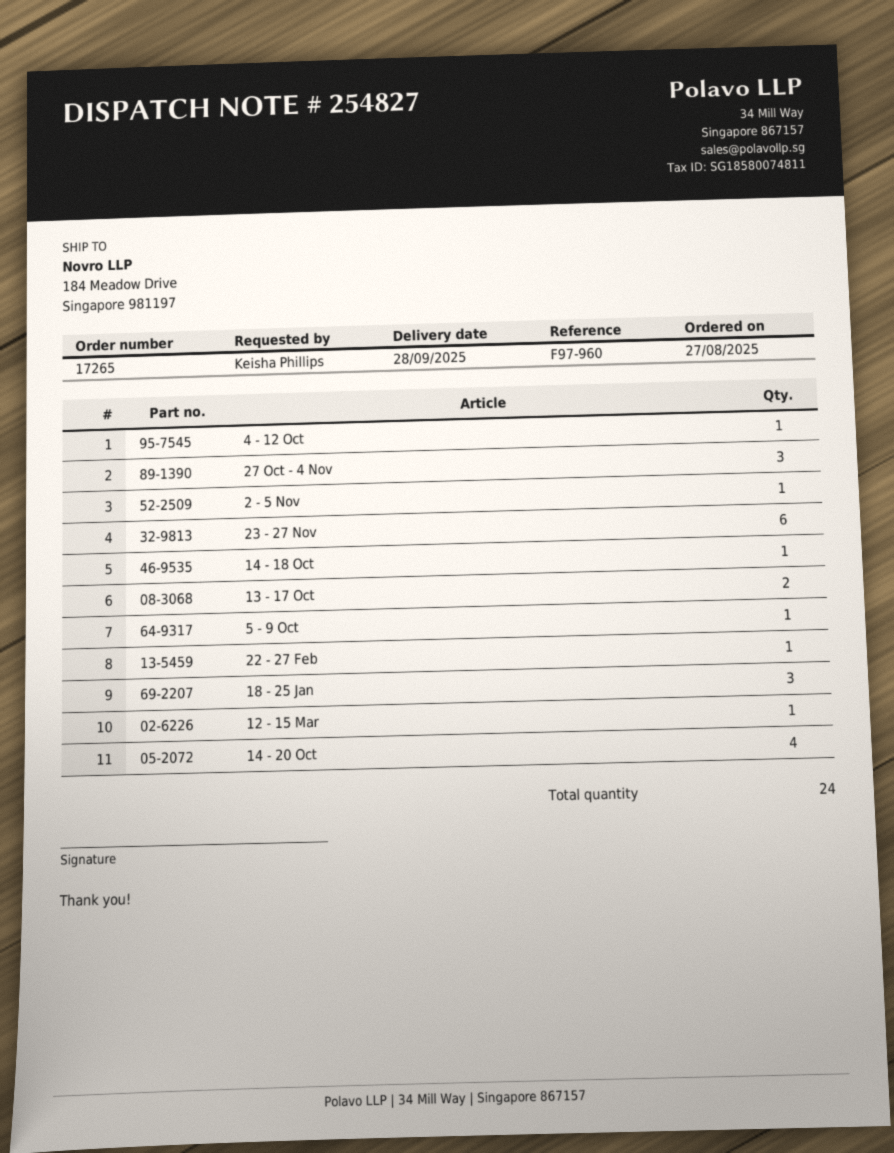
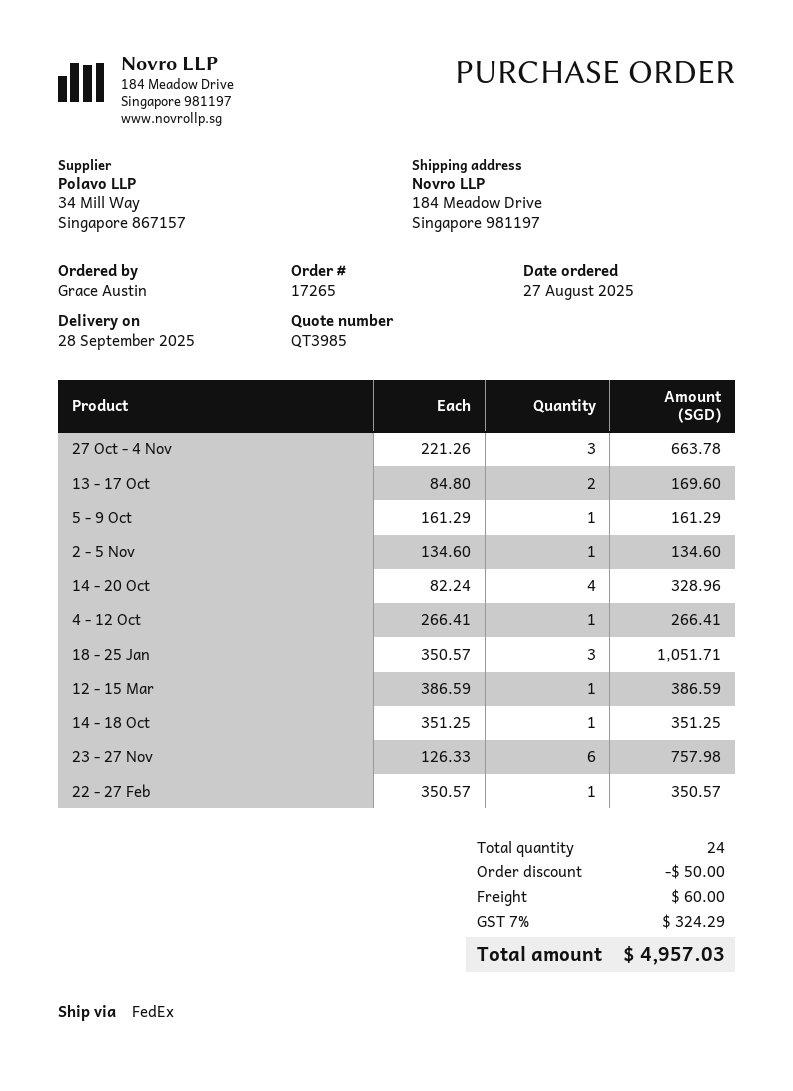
ordered by: Keisha Phillips -> Grace Austin

